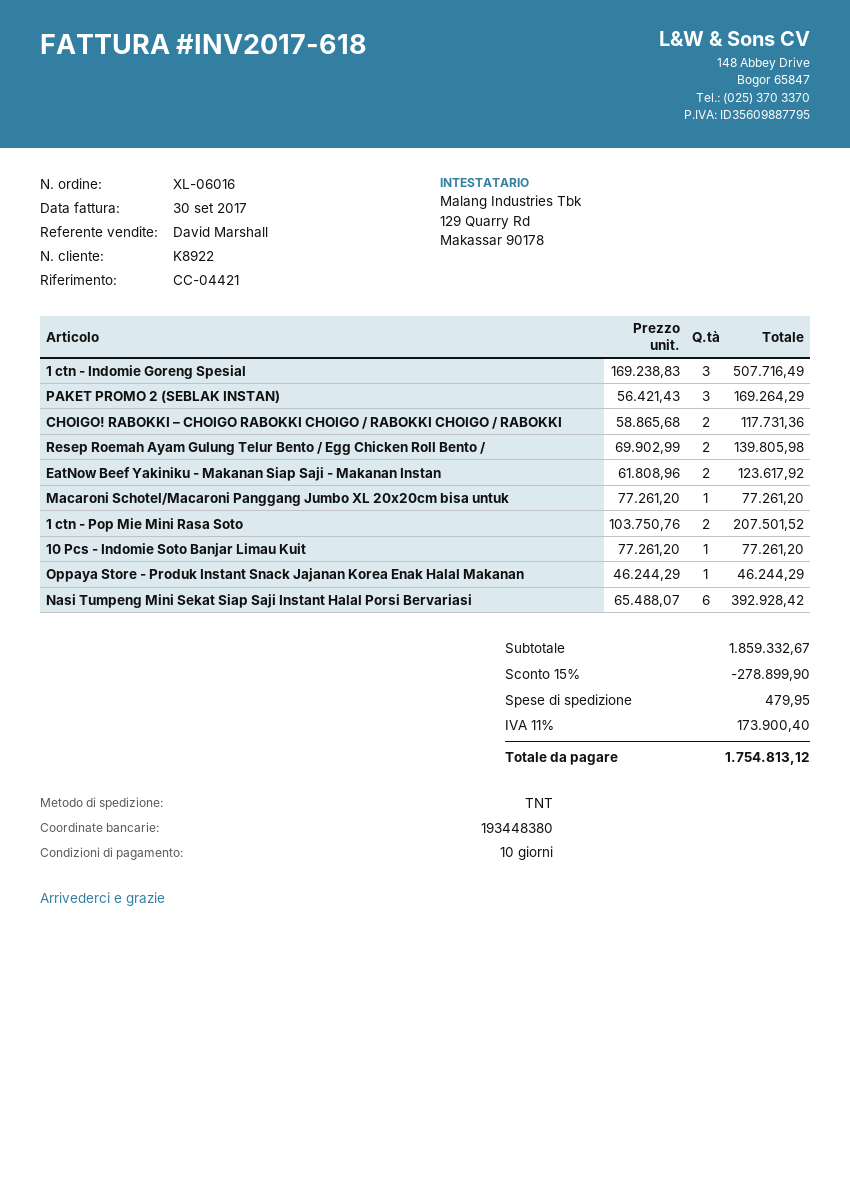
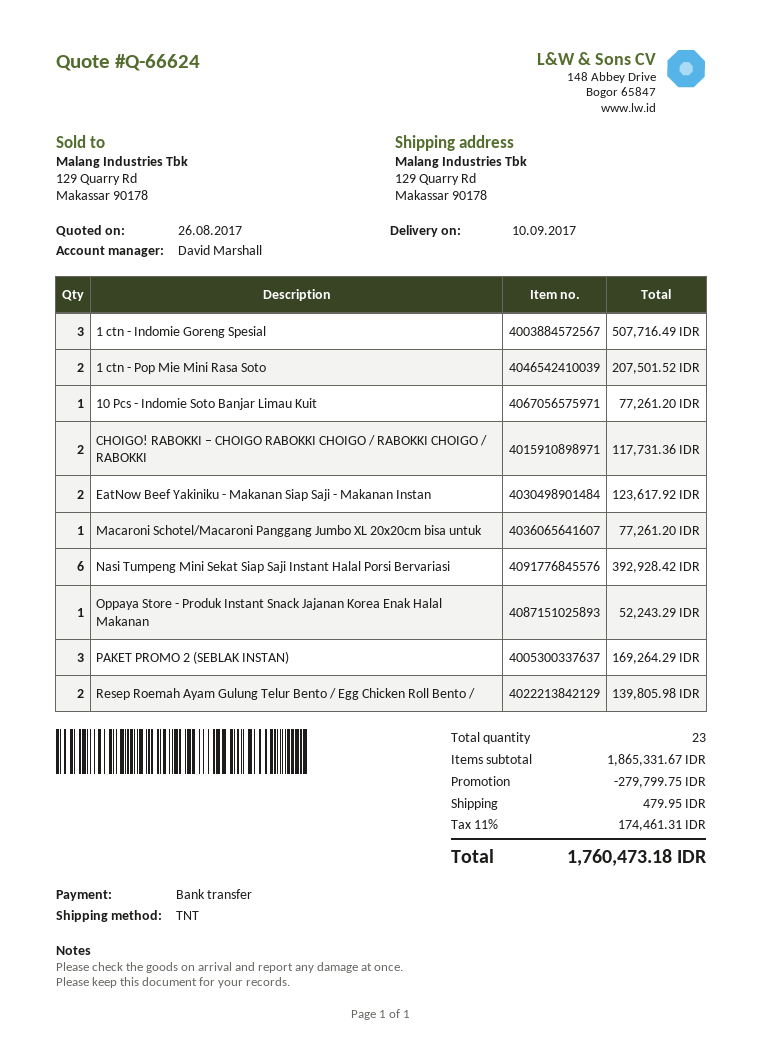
Oppaya Store - Produk Instant Snack Jajanan Korea Enak Halal Makanan: 1 for 46244.29 -> 1 for 52243.29
subtotal: 1859332.67 -> 1865331.67
discount: 278899.90 -> 279799.75
tax: 11% = 173900.40 -> 11% = 174461.31
total: 1754813.12 -> 1760473.18

